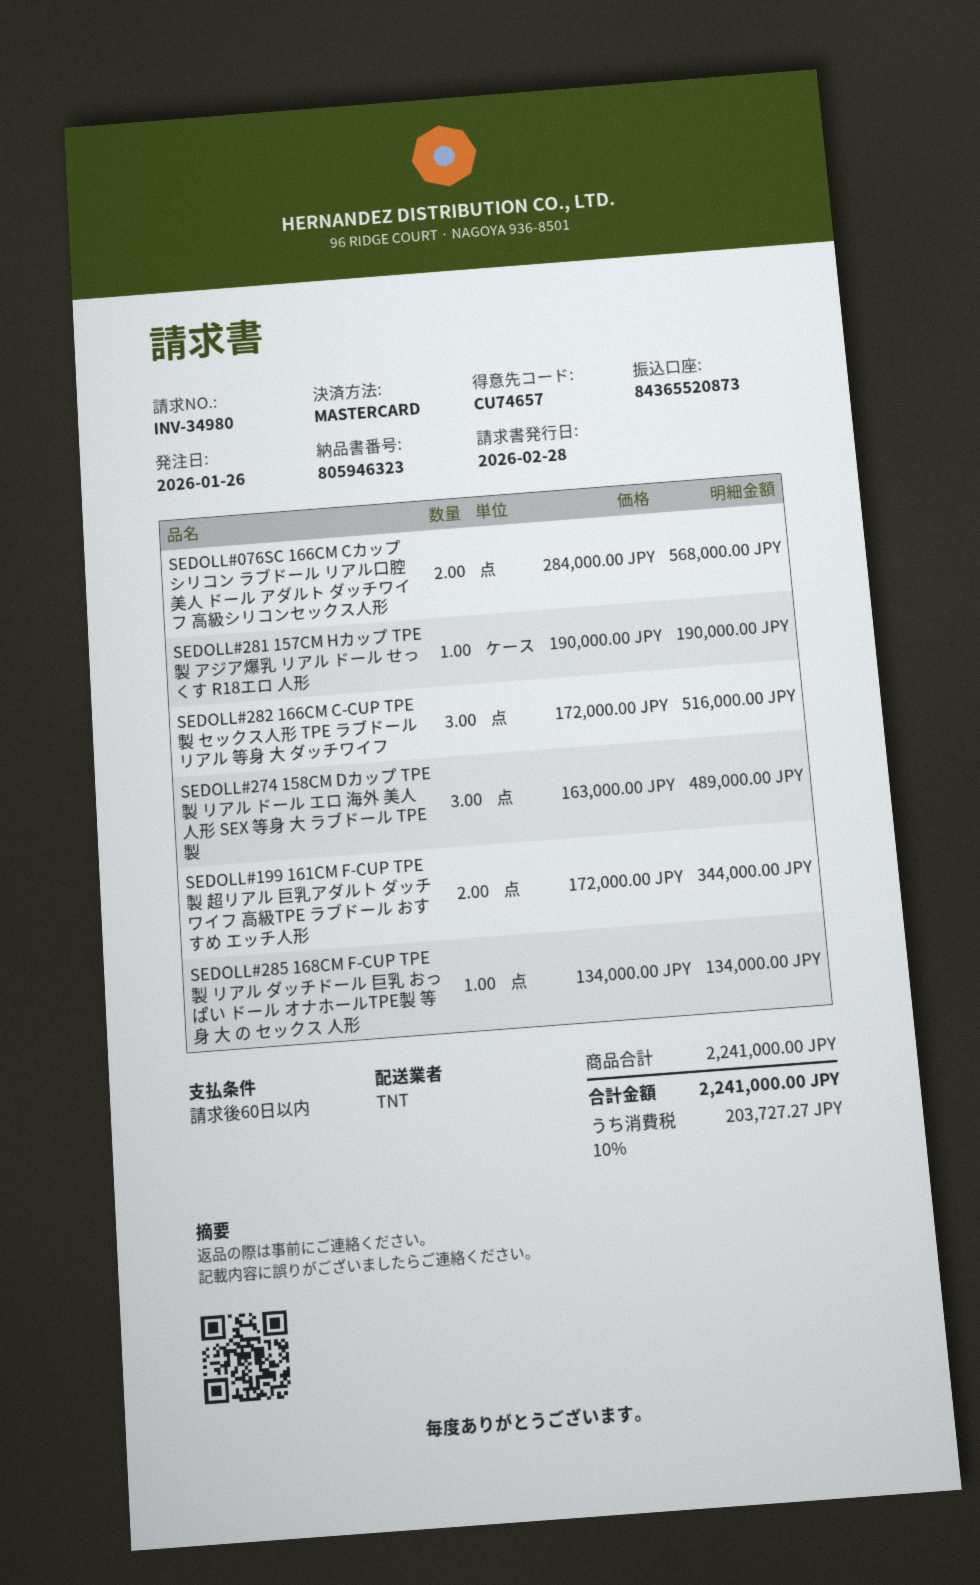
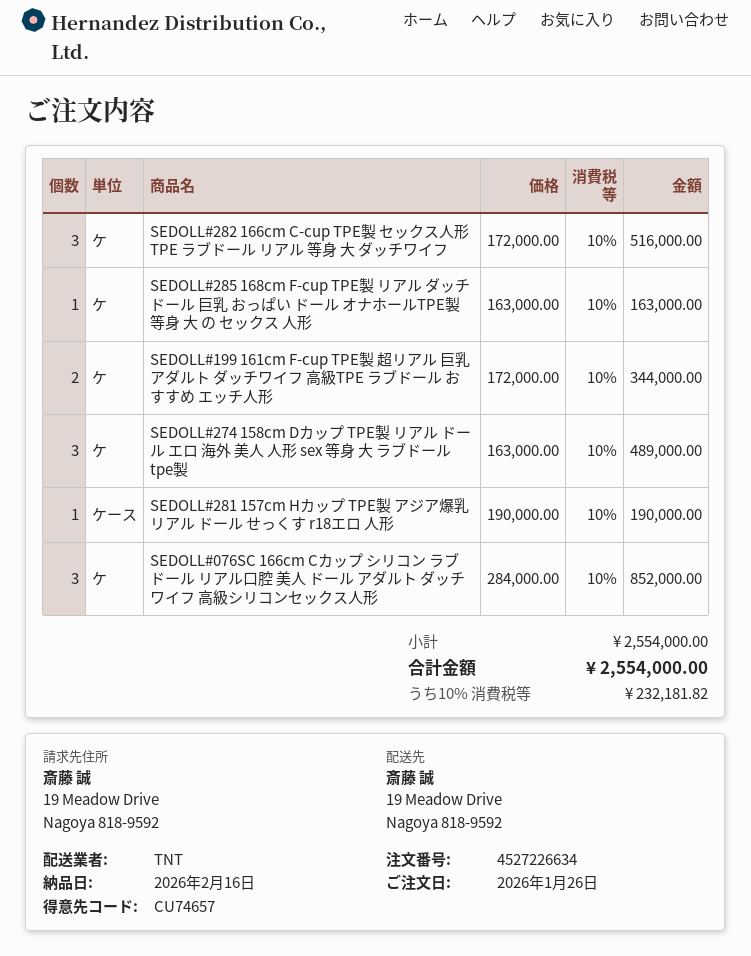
SEDOLL#076SC 166CM Cカップ シリコン ラブドール リアル口腔 美人 ドール アダルト ダッチワイフ 高級シリコンセックス人形: 2 x 284000.00 = 568000.00 -> 3 x 284000.00 = 852000.00
SEDOLL#285 168CM F-CUP TPE製 リアル ダッチドール 巨乳 おっぱい ドール オナホールTPE製 等身 大 の セックス 人形: 1 x 134000.00 = 134000.00 -> 1 x 163000.00 = 163000.00
subtotal: 2241000.00 -> 2554000.00
tax: 10% = 203727.27 -> 10% = 232181.82
total: 2241000.00 -> 2554000.00

